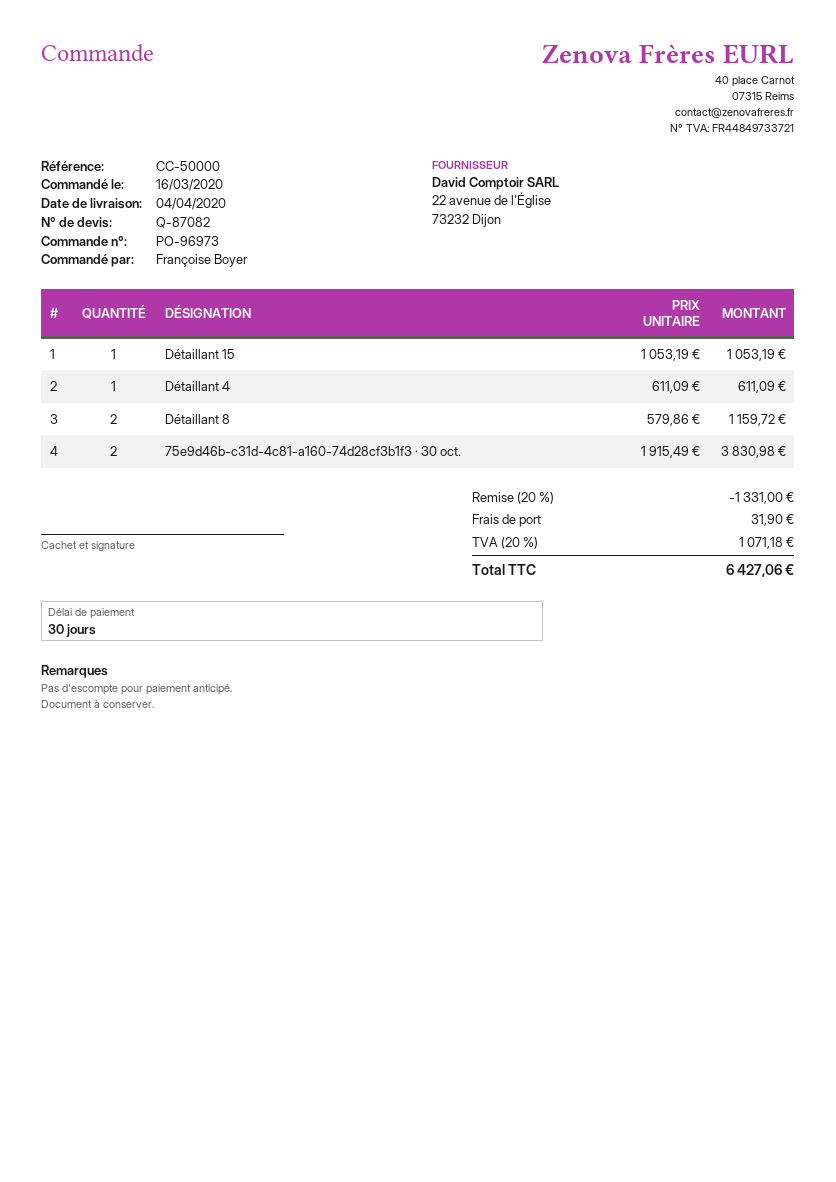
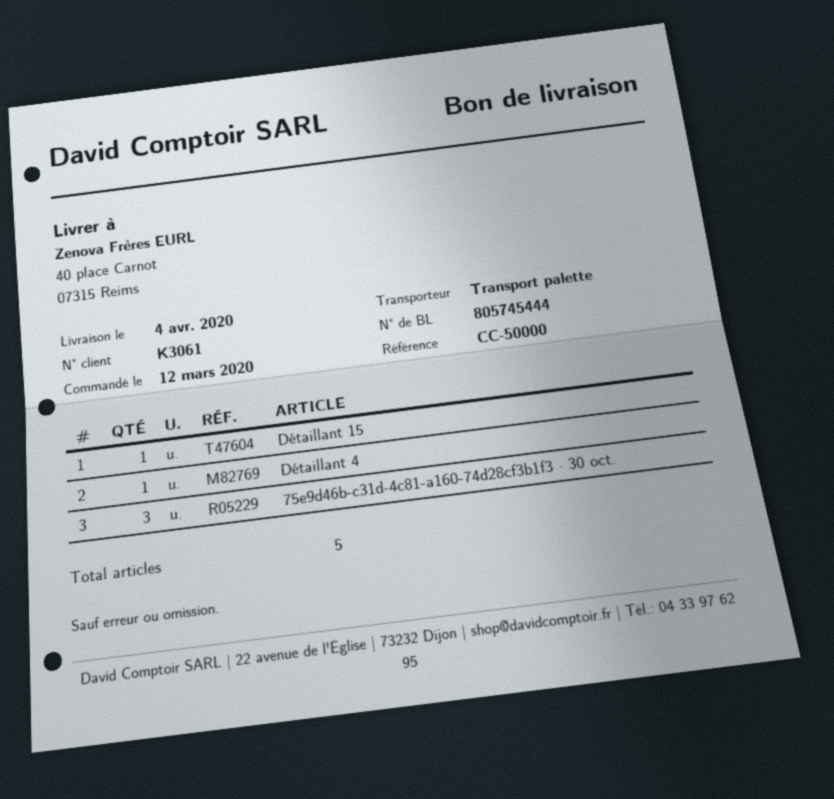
order date: 2020-03-16 -> 2020-03-12
Détaillant 8: 2 -> none
75e9d46b-c31d-4c81-a160-74d28cf3b1f3 · 30 oct.: 2 -> 3

